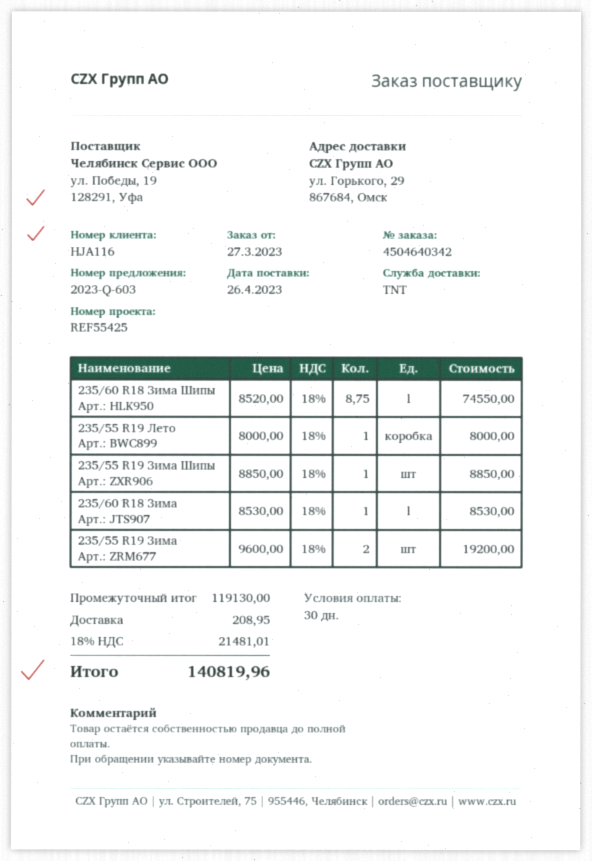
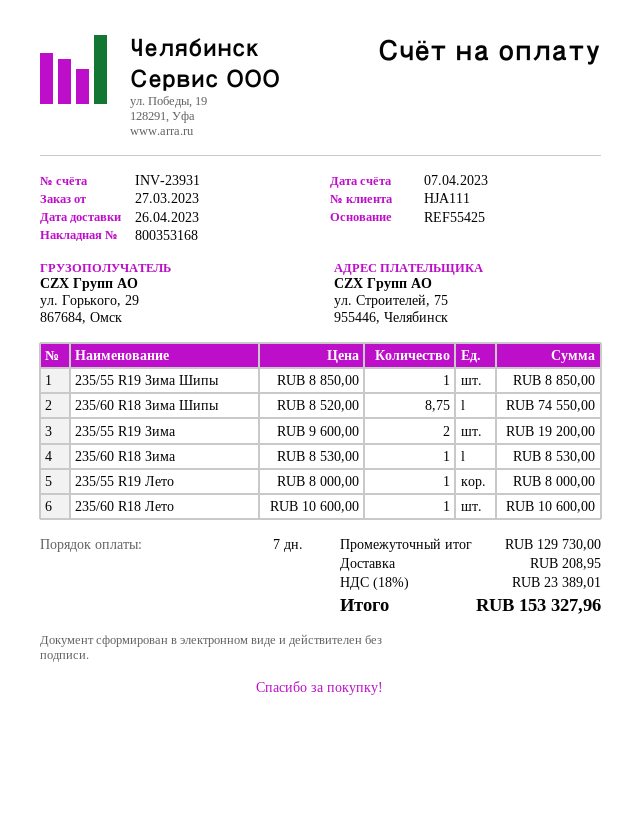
payment terms: 30 days -> 7 days
customer number: HJA116 -> HJA111
235/60 R18 Лето: none -> 1 x 10600.00 = 10600.00
subtotal: 119130.00 -> 129730.00
tax: 18% = 21481.01 -> 18% = 23389.01
total: 140819.96 -> 153327.96

